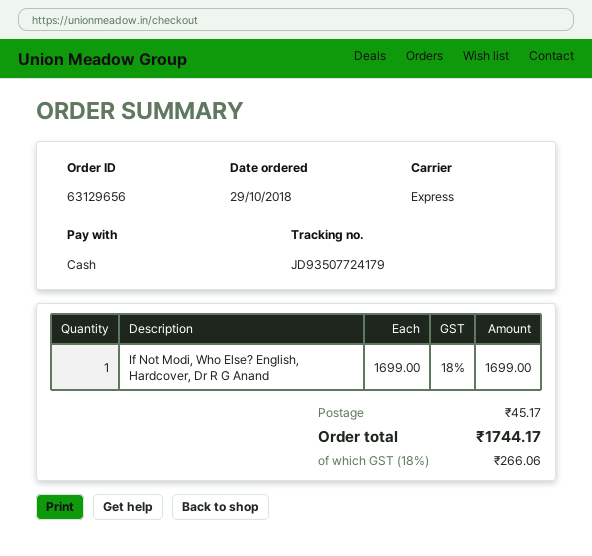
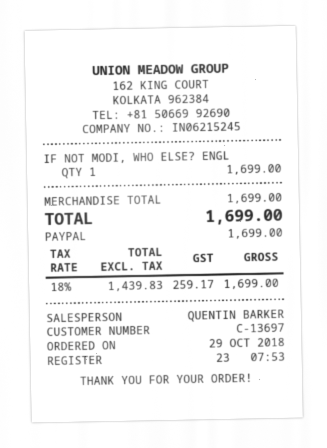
payment method: cash -> PayPal
shipping: 45.17 -> none
tax: 18% = 266.06 -> 18% = 259.17
total: 1744.17 -> 1699.00

